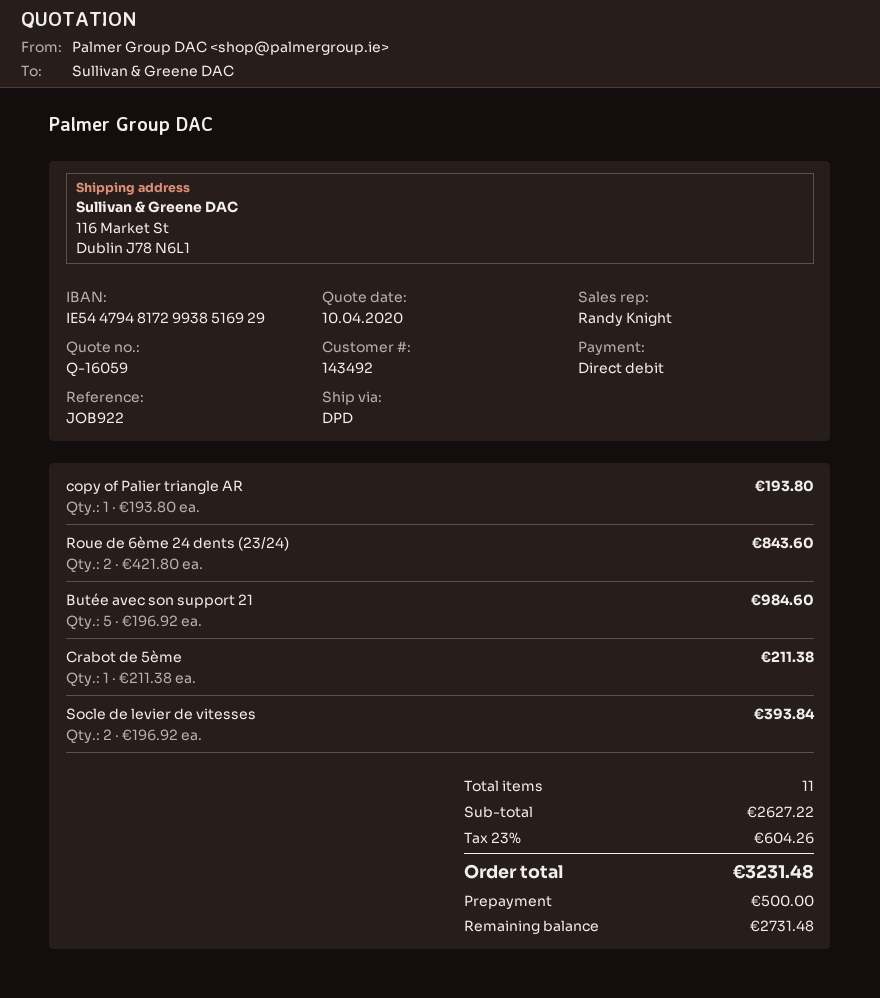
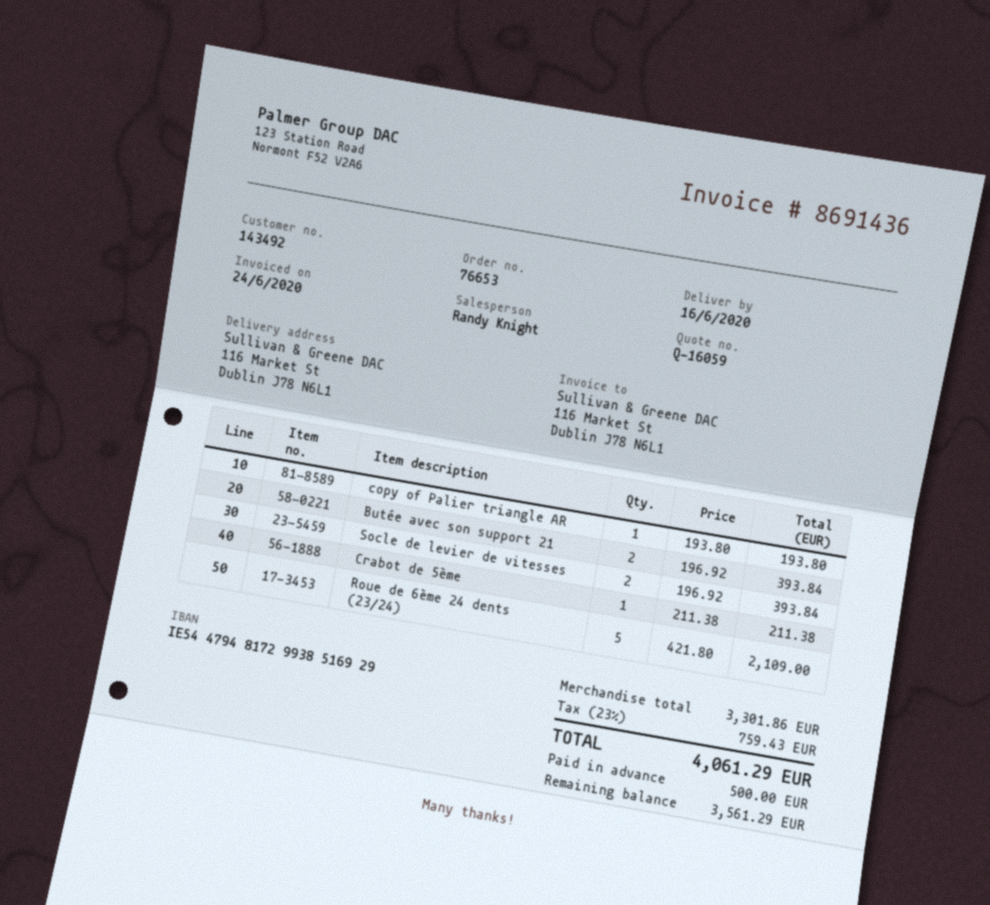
Roue de 6ème 24 dents (23/24): 2 x 421.80 = 843.60 -> 5 x 421.80 = 2109.00
Butée avec son support 21: 5 x 196.92 = 984.60 -> 2 x 196.92 = 393.84
subtotal: 2627.22 -> 3301.86
tax: 23% = 604.26 -> 23% = 759.43
total: 3231.48 -> 4061.29
balance: 2731.48 -> 3561.29

